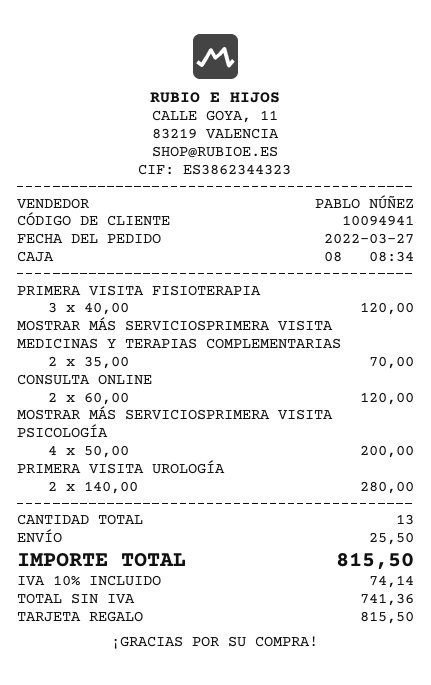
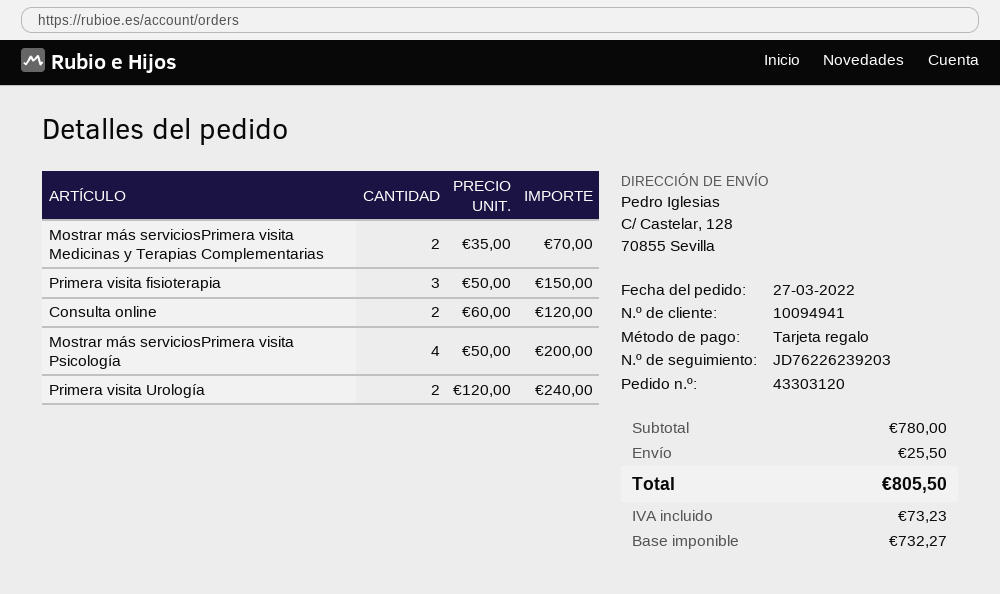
PRIMERA VISITA FISIOTERAPIA: 3 x 40.00 = 120.00 -> 3 x 50.00 = 150.00
PRIMERA VISITA UROLOGÍA: 2 x 140.00 = 280.00 -> 2 x 120.00 = 240.00
net: 741.36 -> 732.27
tax: 74.14 -> 73.23
total: 815.50 -> 805.50

